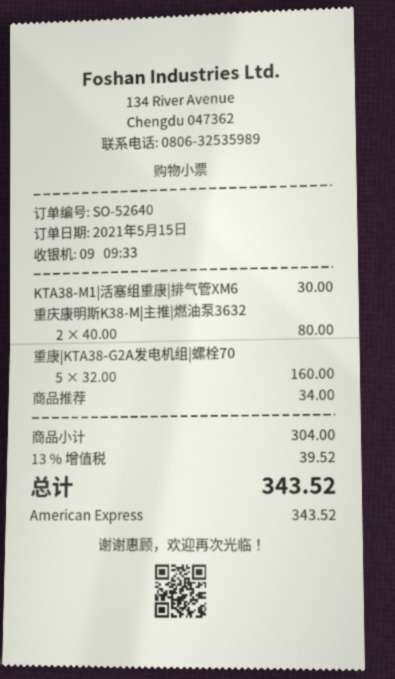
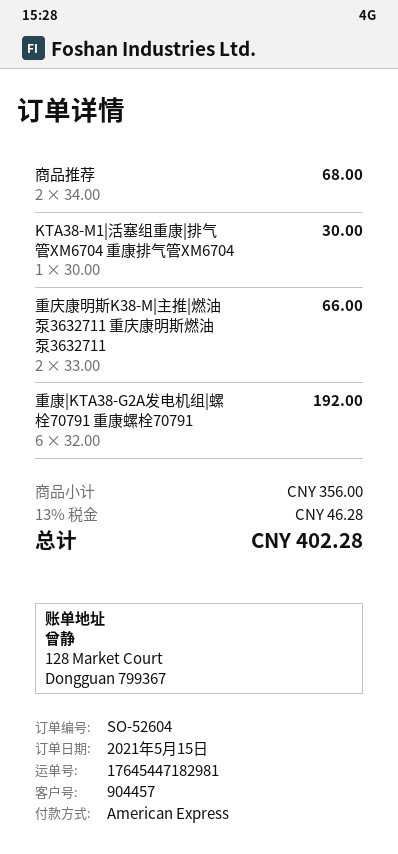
order number: SO-52640 -> SO-52604
重庆康明斯K38-M|主推|燃油泵3632: 2 x 40.00 = 80.00 -> 2 x 33.00 = 66.00
重康|KTA38-G2A发电机组|螺栓70: 5 x 32.00 = 160.00 -> 6 x 32.00 = 192.00
商品推荐: 1 x 34.00 = 34.00 -> 2 x 34.00 = 68.00
subtotal: 304.00 -> 356.00
tax: 13% = 39.52 -> 13% = 46.28
total: 343.52 -> 402.28

